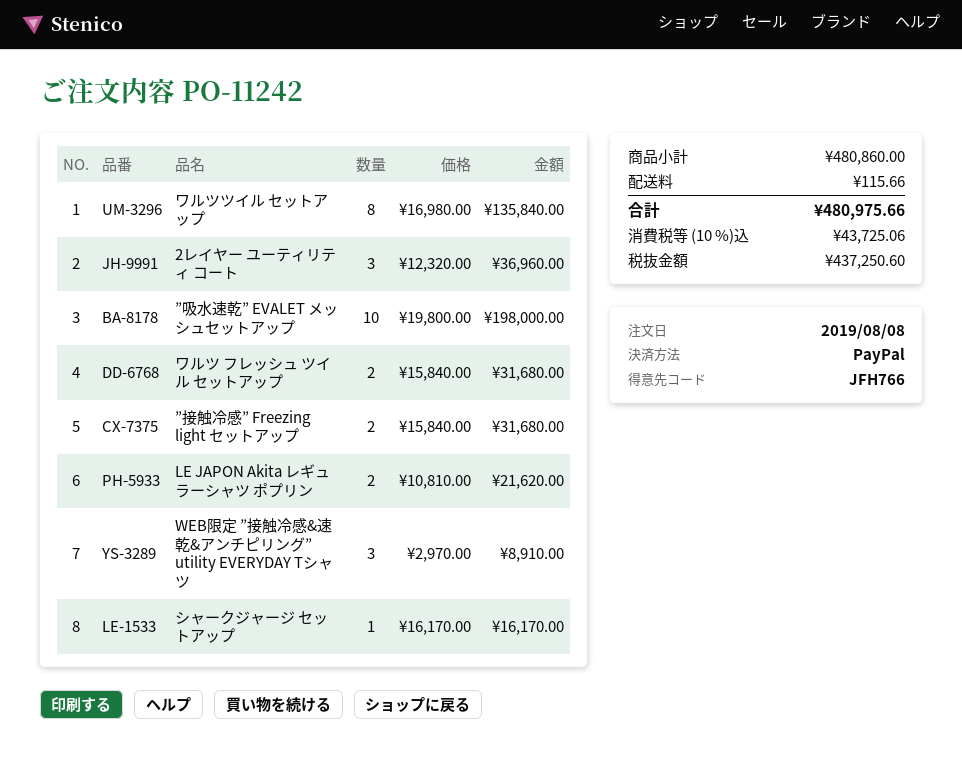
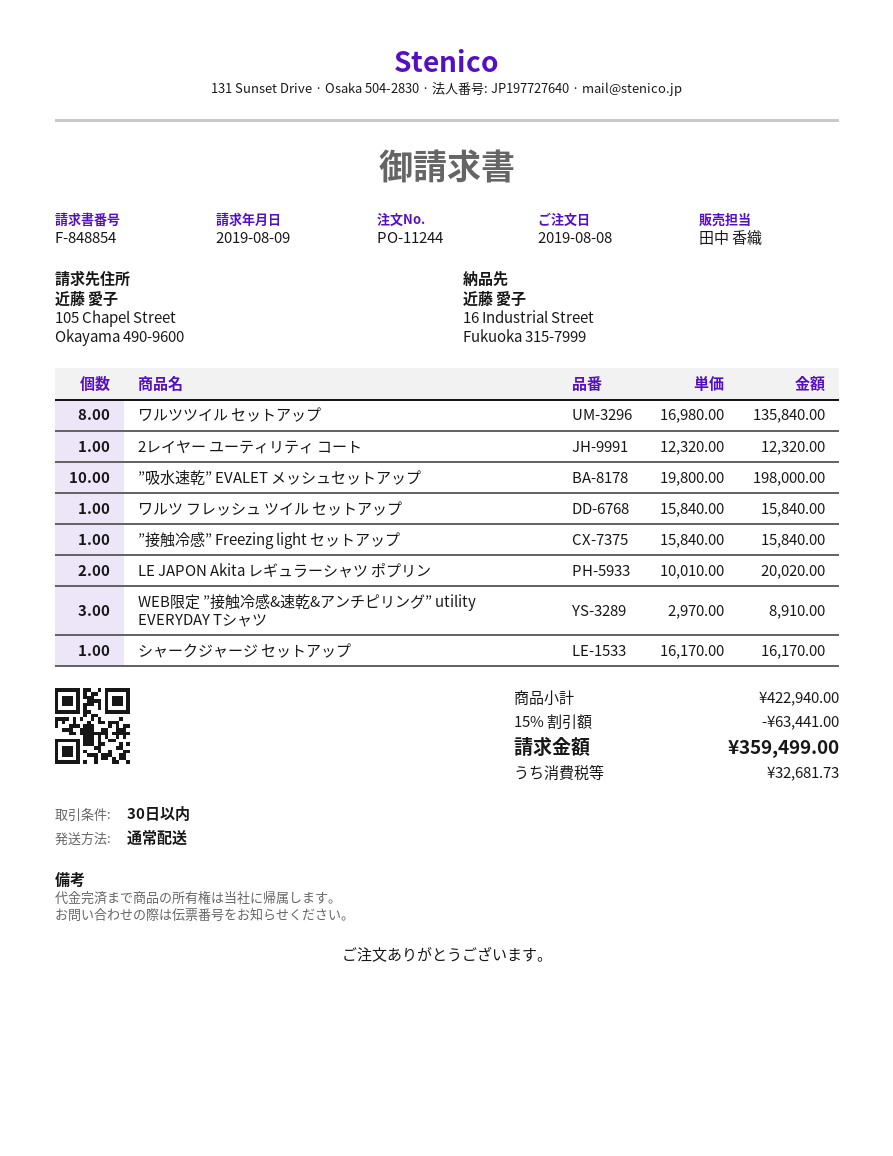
order number: PO-11242 -> PO-11244
2レイヤー ユーティリティ コート: 3 x 12320.00 = 36960.00 -> 1 x 12320.00 = 12320.00
ワルツ フレッシュ ツイル セットアップ: 2 x 15840.00 = 31680.00 -> 1 x 15840.00 = 15840.00
”接触冷感” Freezing light セットアップ: 2 x 15840.00 = 31680.00 -> 1 x 15840.00 = 15840.00
LE JAPON Akita レギュラーシャツ ポプリン: 2 x 10810.00 = 21620.00 -> 2 x 10010.00 = 20020.00
subtotal: 480860.00 -> 422940.00
discount: none -> 15% = 63441.00
shipping: 115.66 -> none
tax: 43725.06 -> 32681.73
total: 480975.66 -> 359499.00

